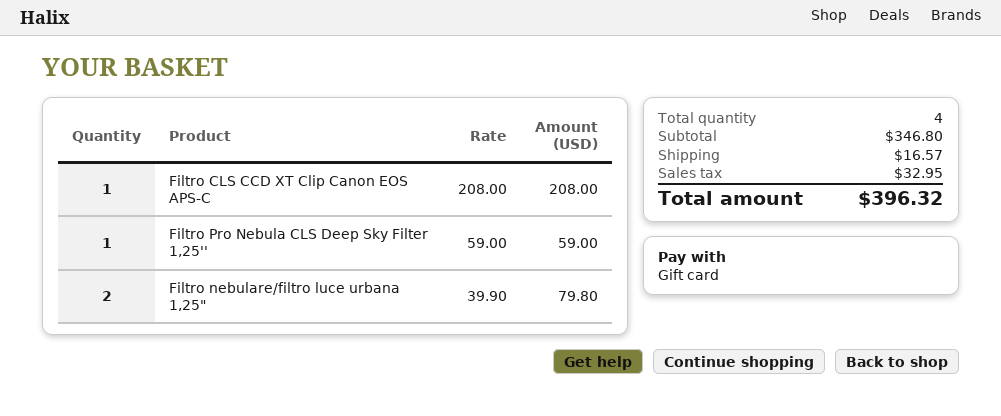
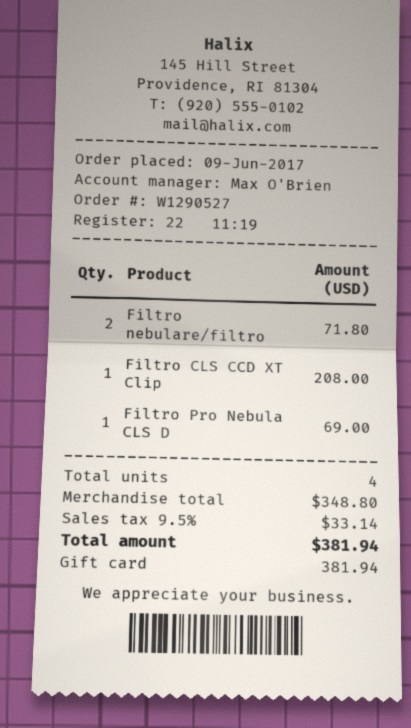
Filtro Pro Nebula CLS Deep Sky Filter 1,25'': 1 for 59.00 -> 1 for 69.00
Filtro nebulare/filtro luce urbana 1,25": 2 for 79.80 -> 2 for 71.80
subtotal: 346.80 -> 348.80
shipping: 16.57 -> none
tax: 32.95 -> 33.14
total: 396.32 -> 381.94

